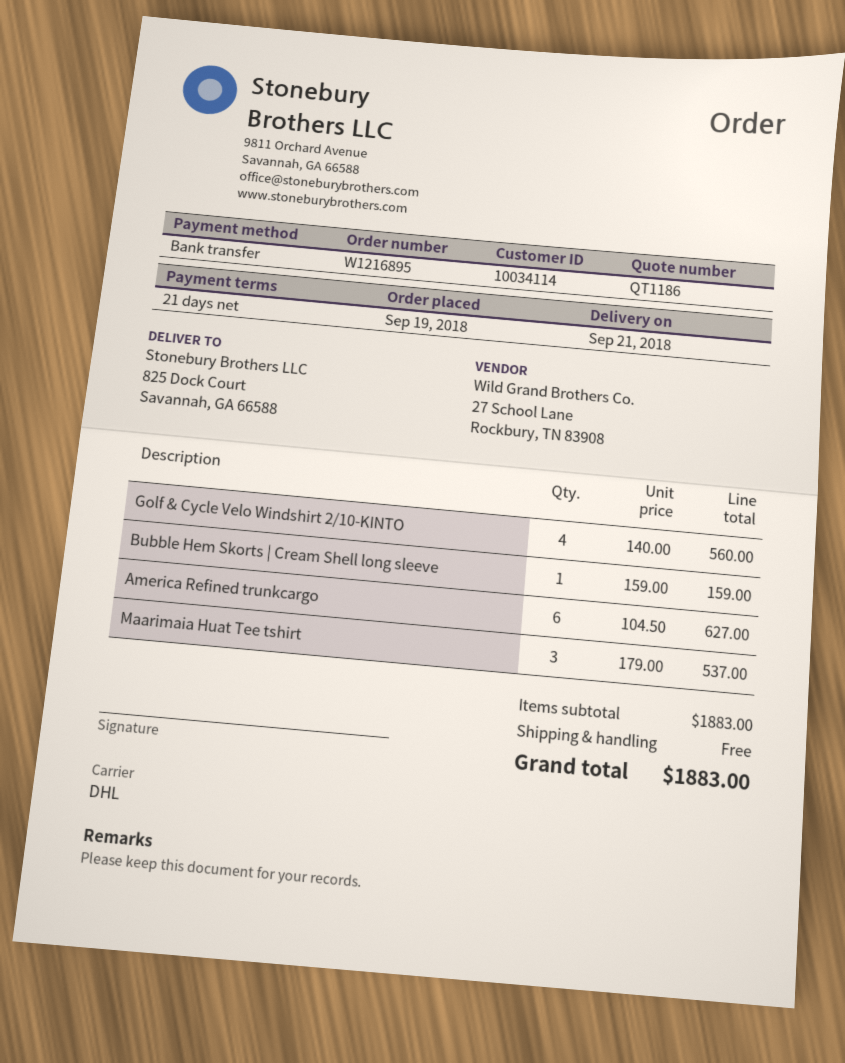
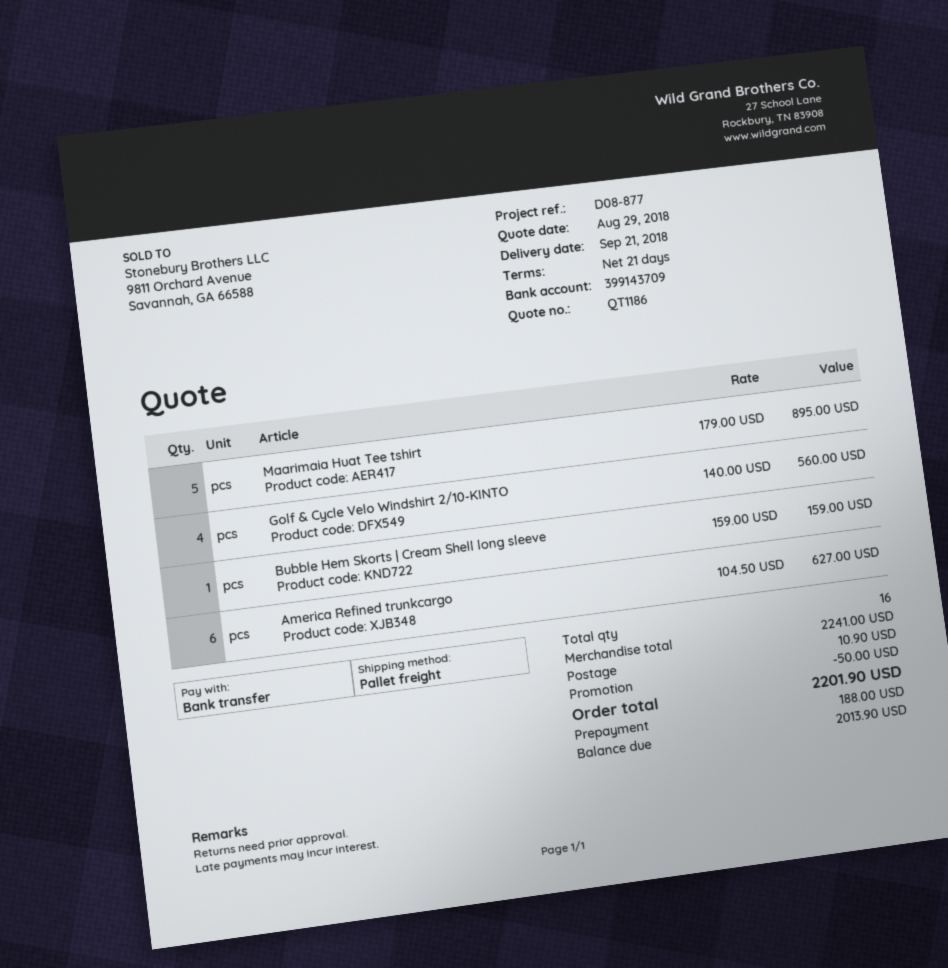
shipping method: DHL -> pallet freight
Maarimaia Huat Tee tshirt: 3 x 179.00 = 537.00 -> 5 x 179.00 = 895.00
subtotal: 1883.00 -> 2241.00
discount: none -> 50.00
shipping: 0.00 -> 10.90
total: 1883.00 -> 2201.90

